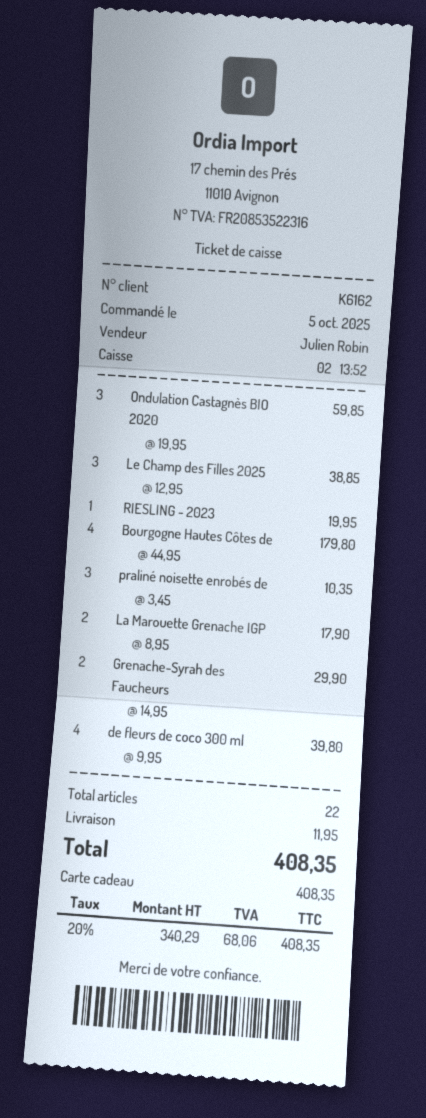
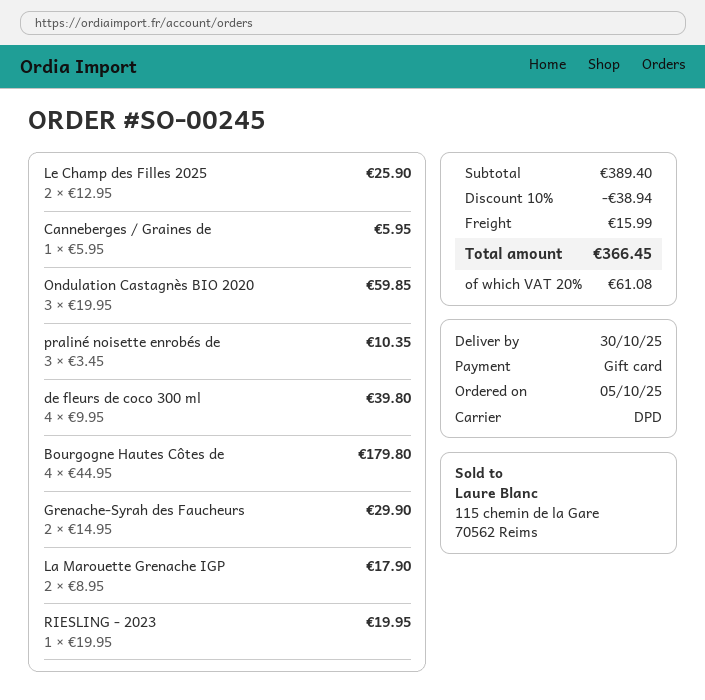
Le Champ des Filles 2025: 3 x 12.95 = 38.85 -> 2 x 12.95 = 25.90
Canneberges / Graines de: none -> 1 x 5.95 = 5.95
discount: none -> 10% = 38.94
shipping: 11.95 -> 15.99
tax: 20% = 68.06 -> 20% = 61.08
total: 408.35 -> 366.45

